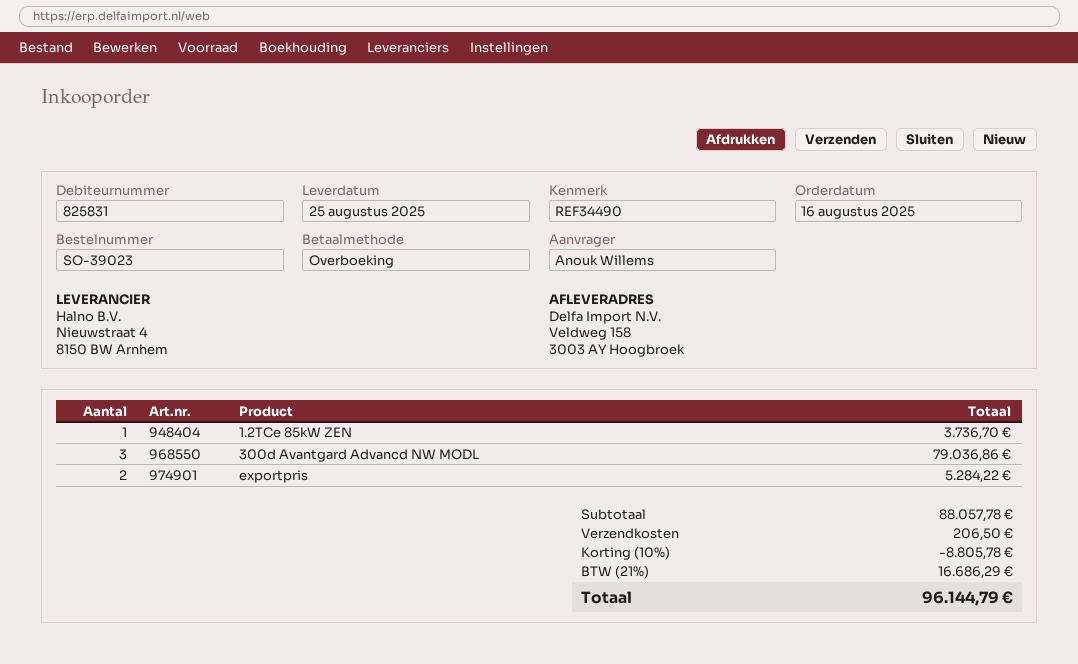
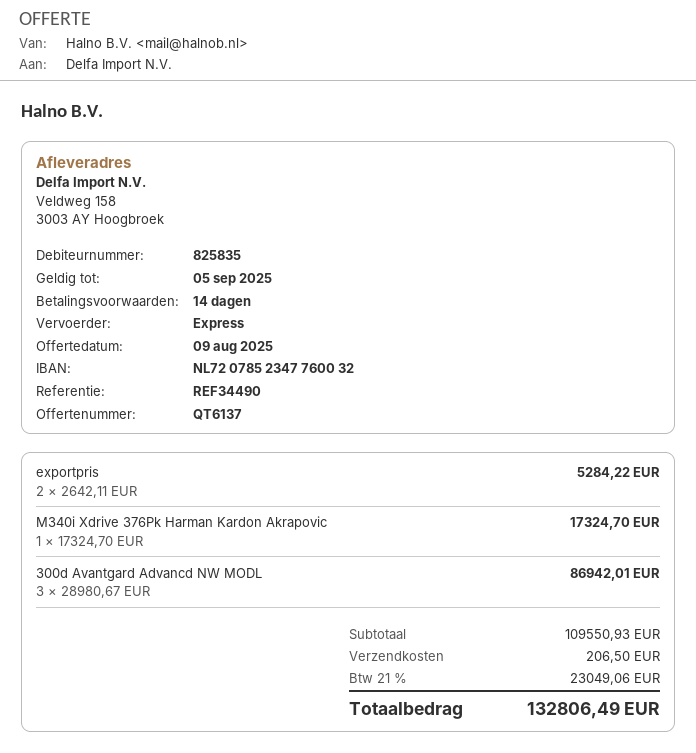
customer number: 825831 -> 825835
1.2TCe 85kW ZEN: 1 for 3736.70 -> none
300d Avantgard Advancd NW MODL: 3 for 79036.86 -> 3 for 86942.01
M340i Xdrive 376Pk Harman Kardon Akrapovic: none -> 1 for 17324.70
subtotal: 88057.78 -> 109550.93
discount: 10% = 8805.78 -> none
tax: 21% = 16686.29 -> 21% = 23049.06
total: 96144.79 -> 132806.49

